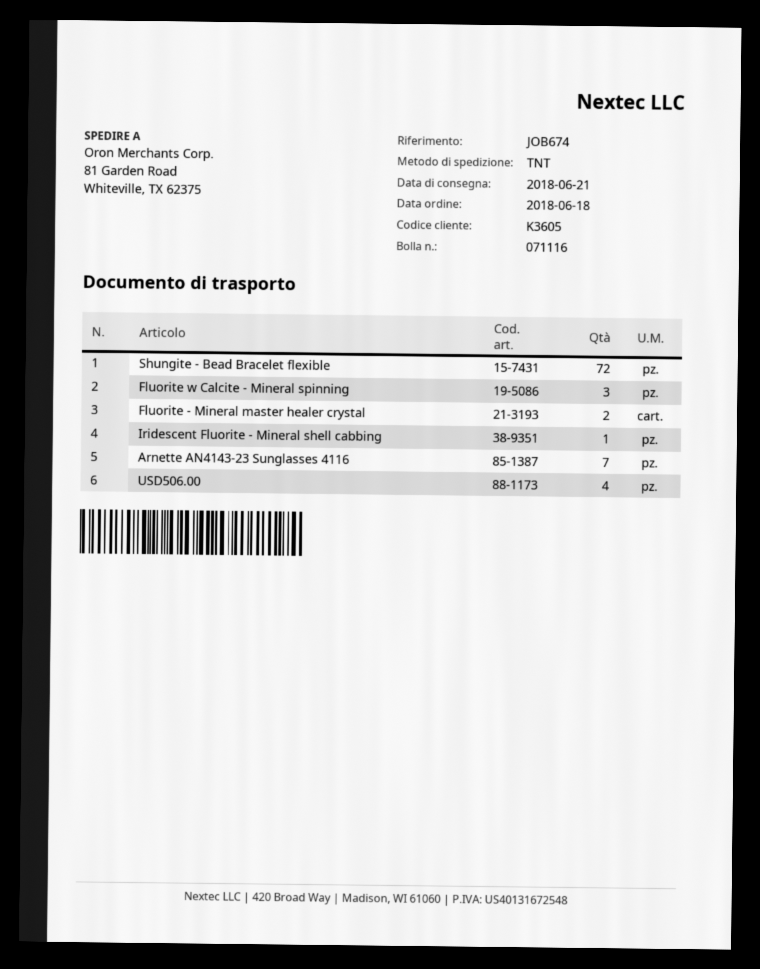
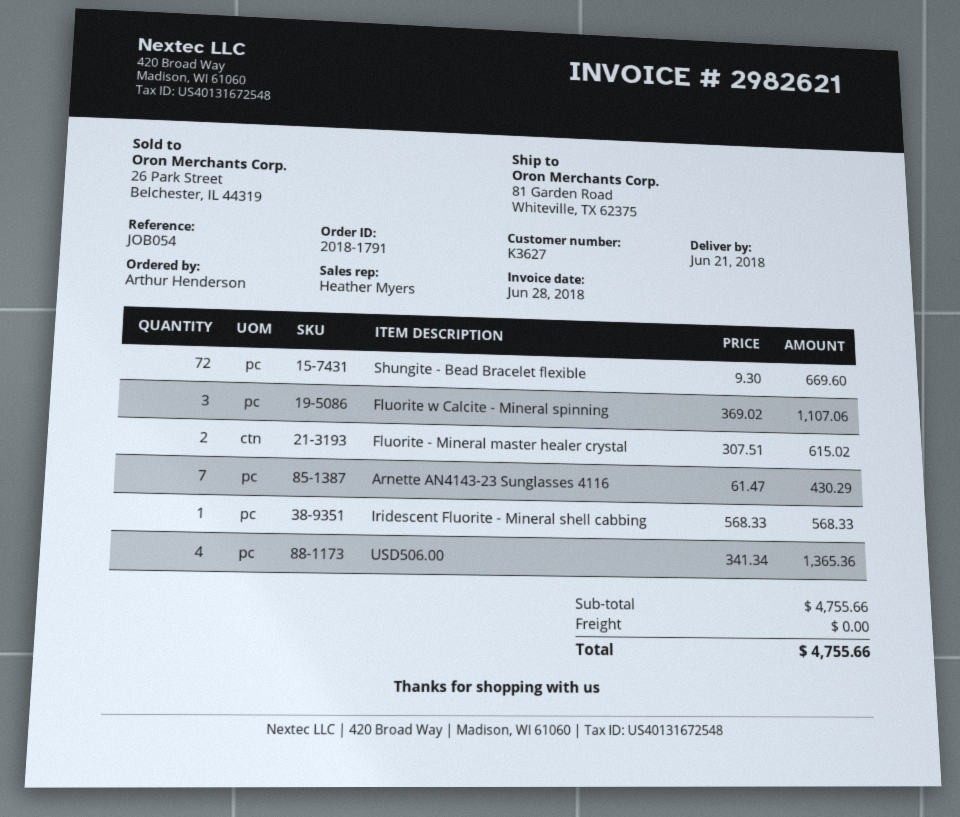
customer number: K3605 -> K3627
reference: JOB674 -> JOB054

